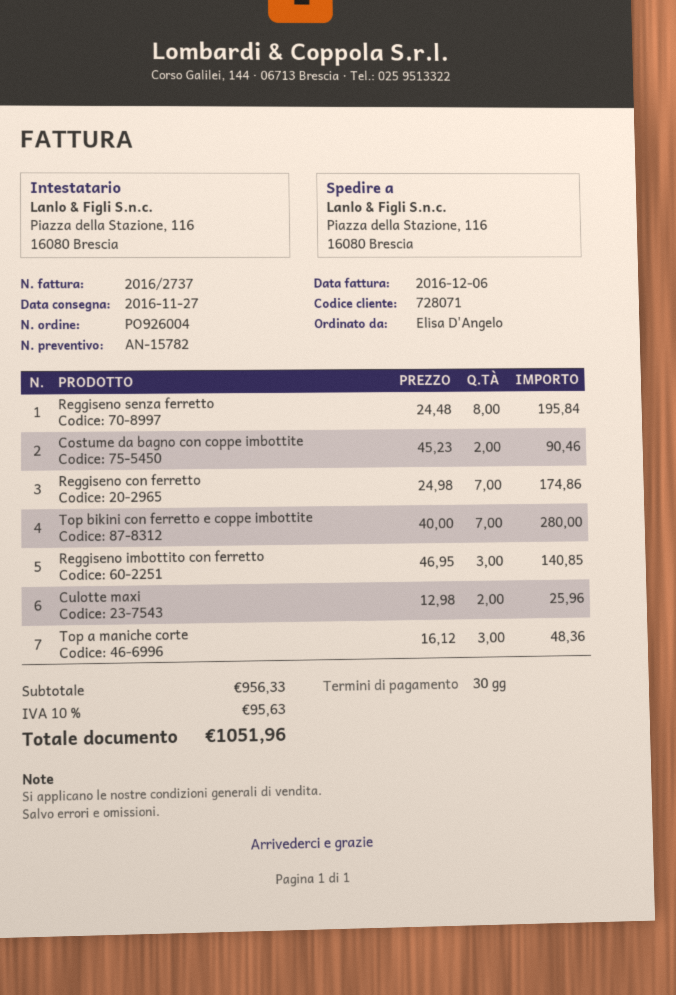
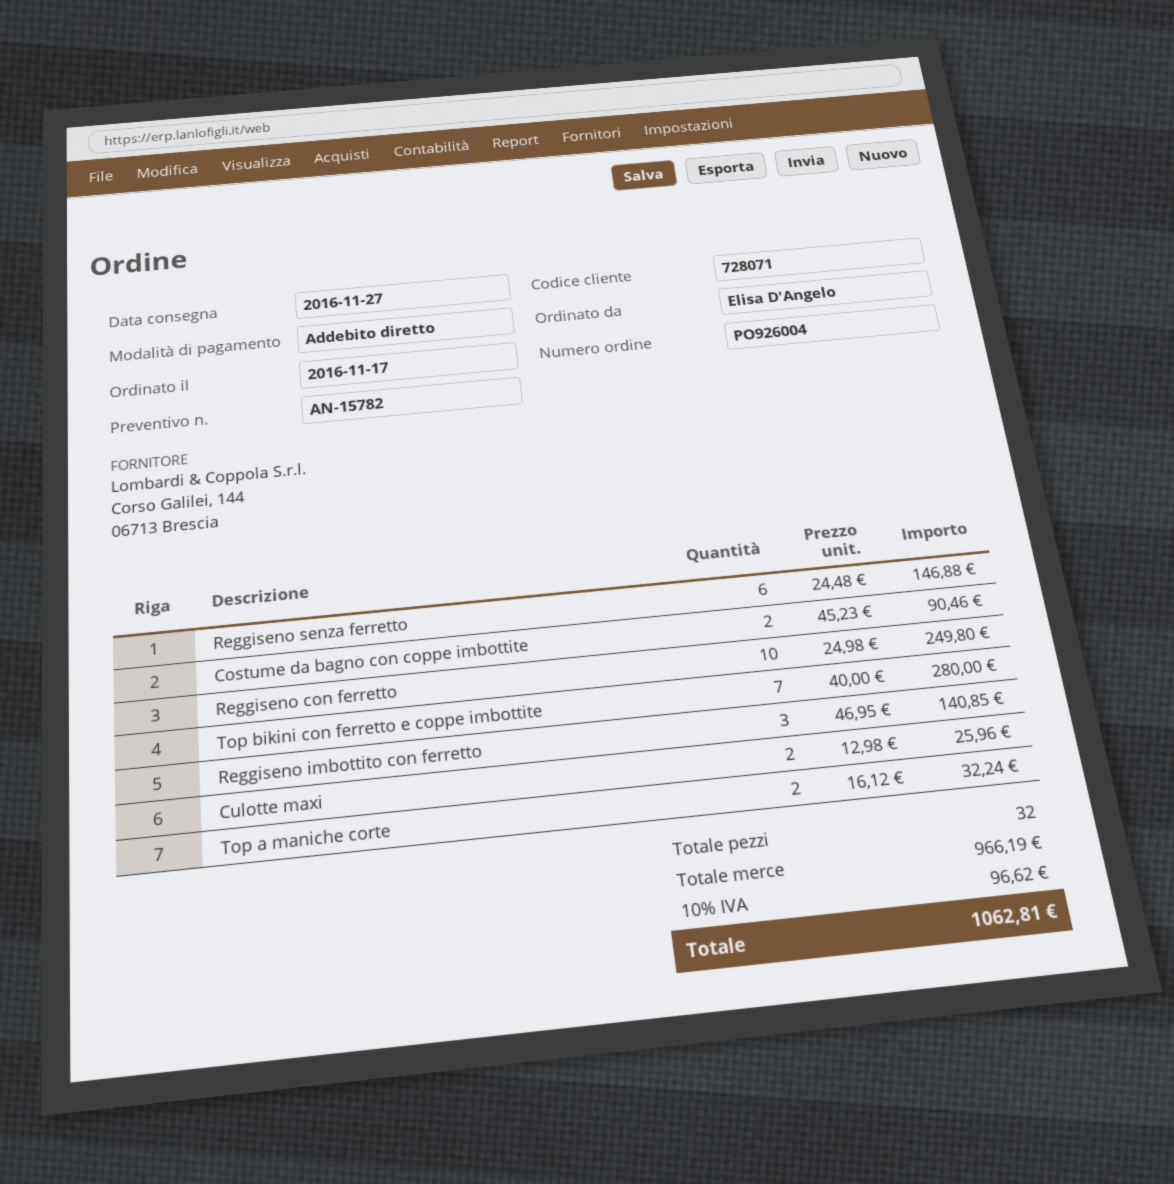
Reggiseno senza ferretto: 8 x 24.48 = 195.84 -> 6 x 24.48 = 146.88
Reggiseno con ferretto: 7 x 24.98 = 174.86 -> 10 x 24.98 = 249.80
Top a maniche corte: 3 x 16.12 = 48.36 -> 2 x 16.12 = 32.24
subtotal: 956.33 -> 966.19
tax: 10% = 95.63 -> 10% = 96.62
total: 1051.96 -> 1062.81

